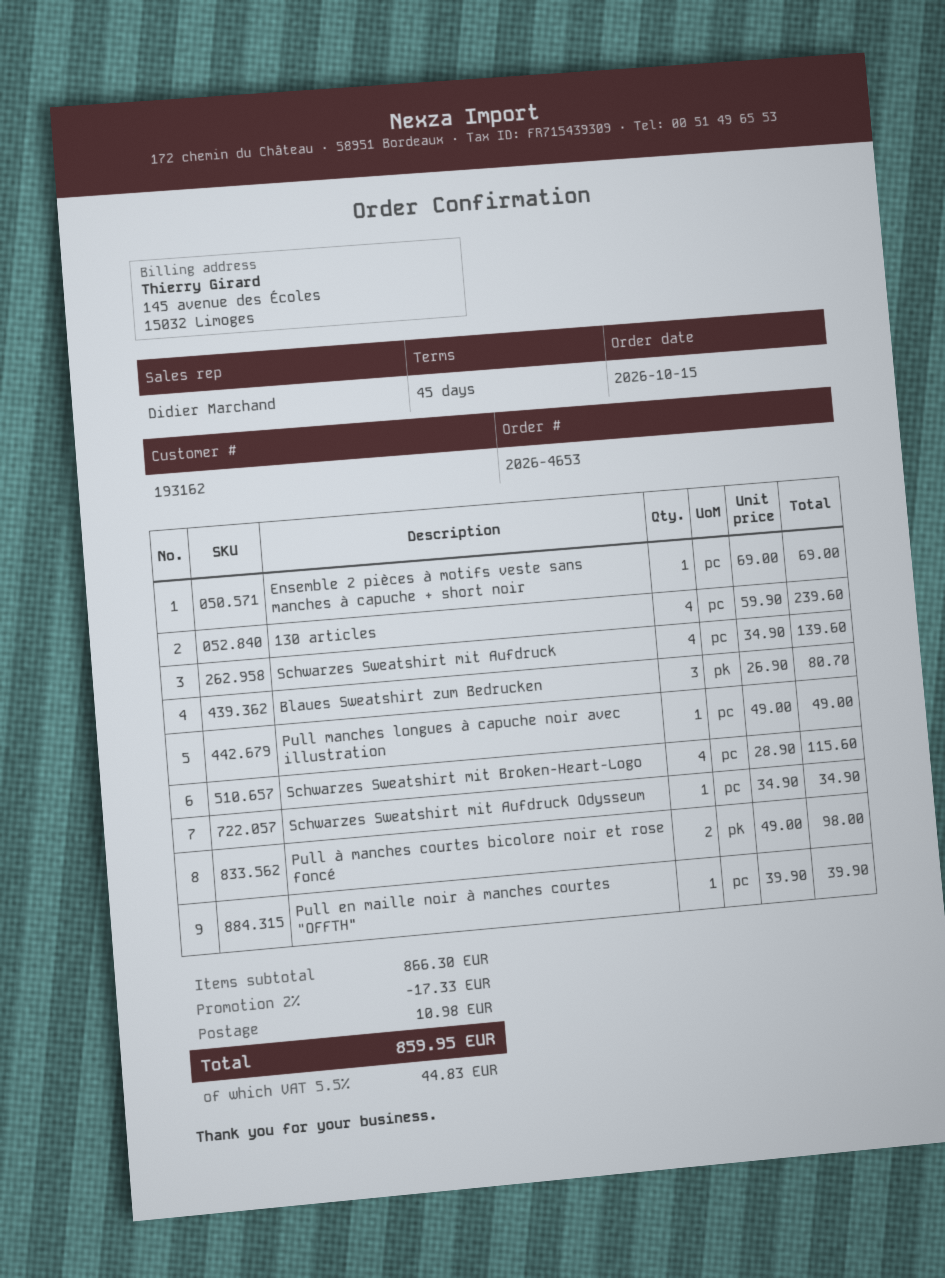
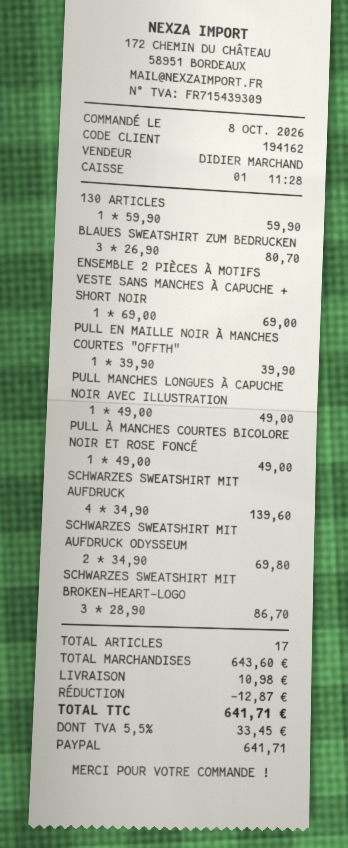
order date: 2026-10-15 -> 2026-10-08
customer number: 193162 -> 194162
130 articles: 4 x 59.90 = 239.60 -> 1 x 59.90 = 59.90
Schwarzes Sweatshirt mit Broken-Heart-Logo: 4 x 28.90 = 115.60 -> 3 x 28.90 = 86.70
Schwarzes Sweatshirt mit Aufdruck Odysseum: 1 x 34.90 = 34.90 -> 2 x 34.90 = 69.80
Pull à manches courtes bicolore noir et rose foncé: 2 x 49.00 = 98.00 -> 1 x 49.00 = 49.00
subtotal: 866.30 -> 643.60
discount: 17.33 -> 12.87
tax: 5.5% = 44.83 -> 5.5% = 33.45
total: 859.95 -> 641.71

